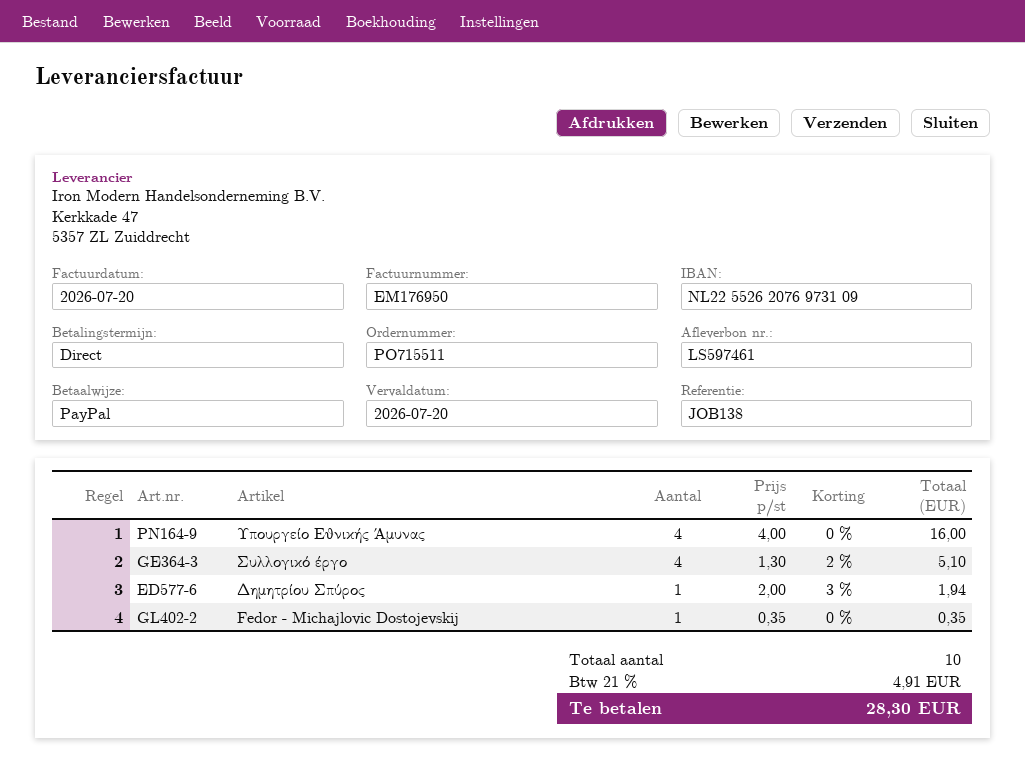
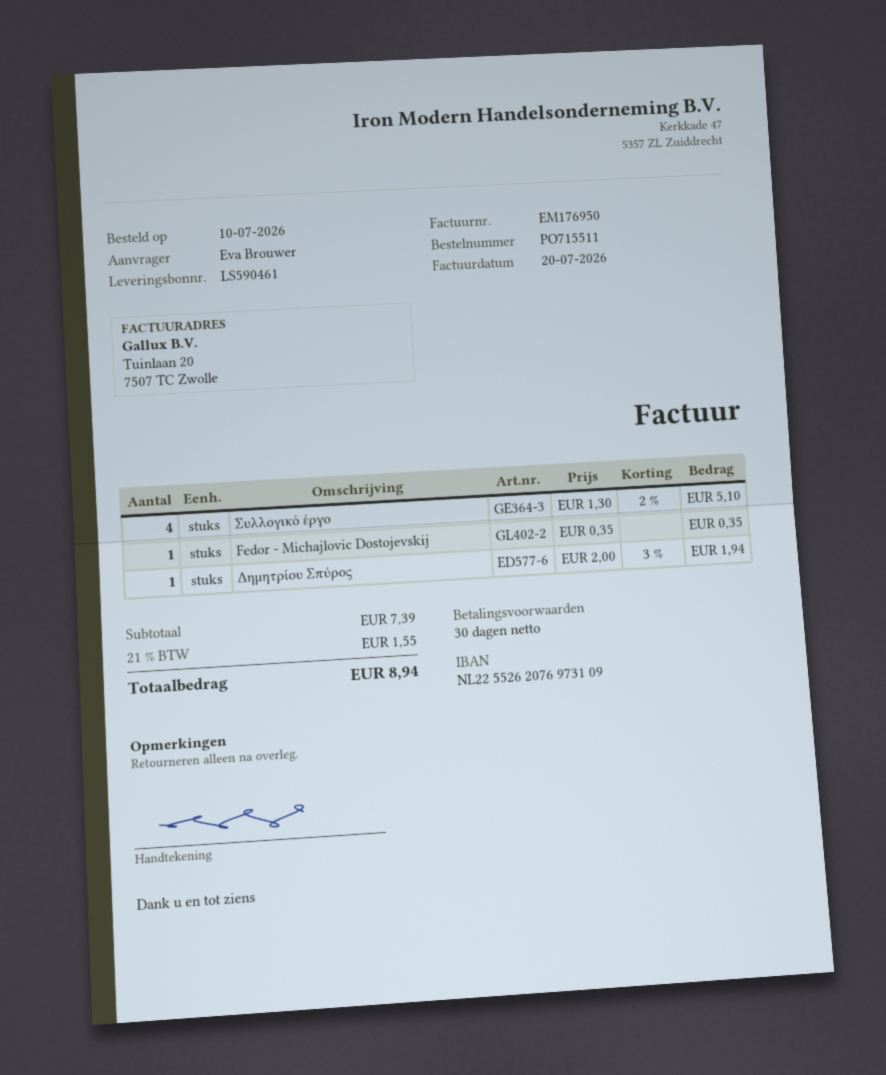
delivery note number: LS597461 -> LS590461
payment terms: on receipt -> 30 days
Υπουργείο Εθνικής Άμυνας: 4 x 4.00 = 16.00 -> none
tax: 21% = 4.91 -> 21% = 1.55
total: 28.30 -> 8.94

